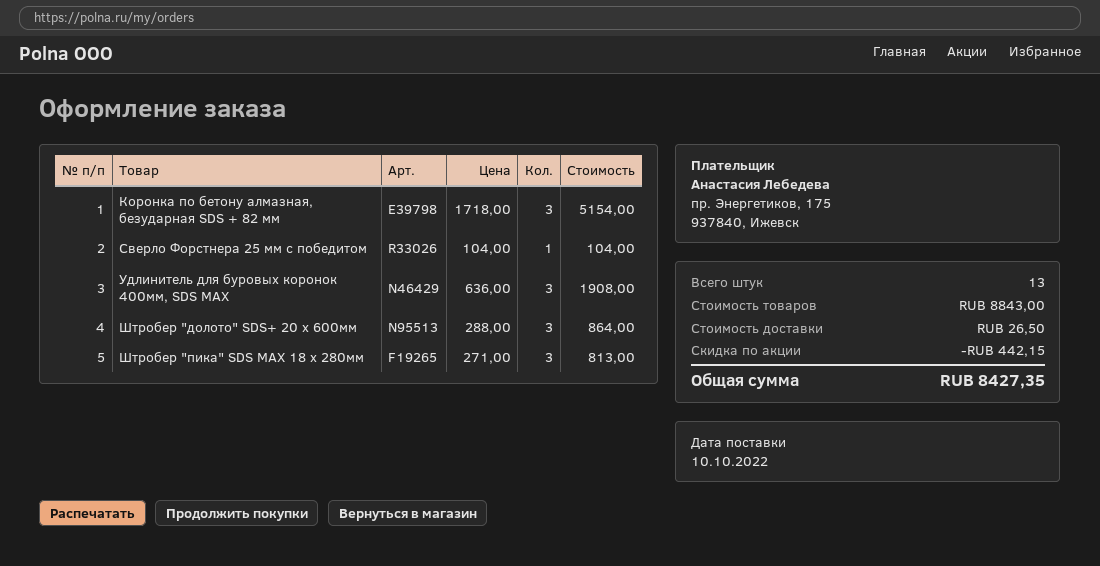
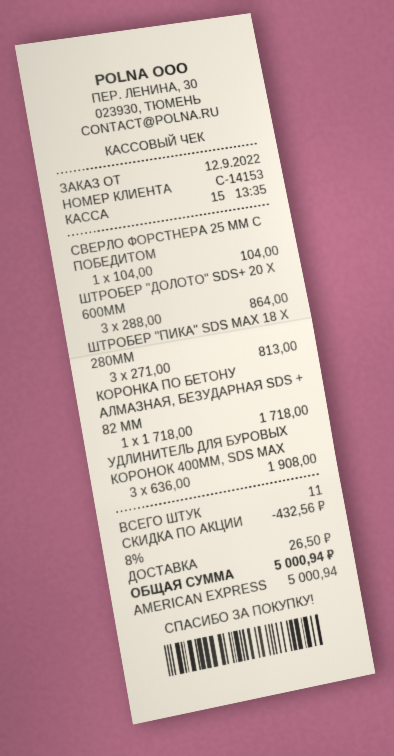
Коронка по бетону алмазная, безударная SDS + 82 мм: 3 x 1718.00 = 5154.00 -> 1 x 1718.00 = 1718.00
total quantity: 13 -> 11
discount: 442.15 -> 432.56
total: 8427.35 -> 5000.94

